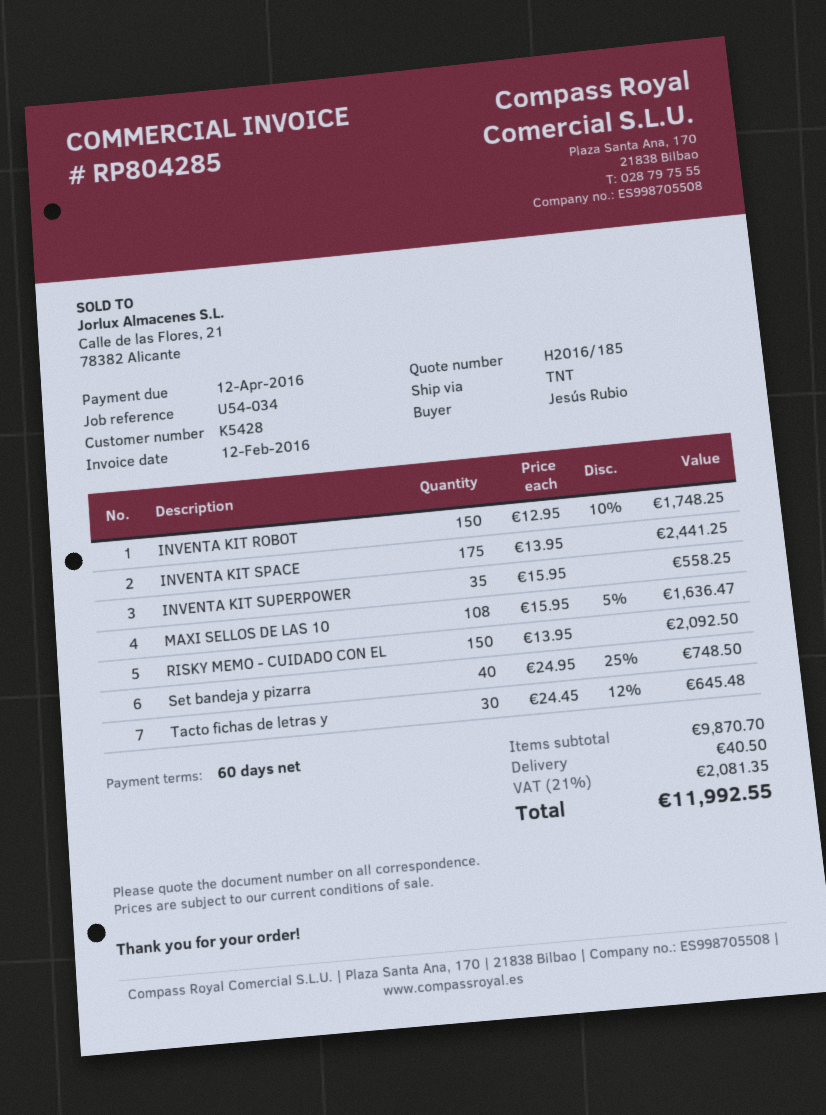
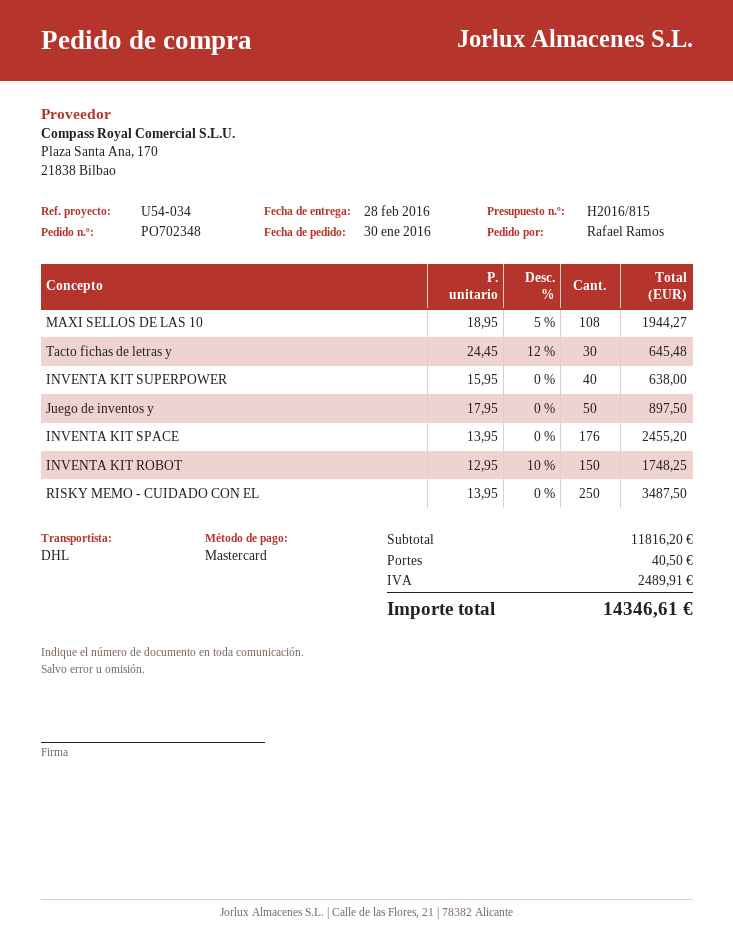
quote number: H2016/185 -> H2016/815
ordered by: Jesús Rubio -> Rafael Ramos
shipping method: TNT -> DHL
INVENTA KIT SPACE: 175 x 13.95 = 2441.25 -> 176 x 13.95 = 2455.20
INVENTA KIT SUPERPOWER: 35 x 15.95 = 558.25 -> 40 x 15.95 = 638.00
MAXI SELLOS DE LAS 10: 108 x 15.95 - 5% = 1636.47 -> 108 x 18.95 - 5% = 1944.27
RISKY MEMO - CUIDADO CON EL: 150 x 13.95 = 2092.50 -> 250 x 13.95 = 3487.50
Set bandeja y pizarra: 40 x 24.95 - 25% = 748.50 -> none
Juego de inventos y: none -> 50 x 17.95 = 897.50
subtotal: 9870.70 -> 11816.20
tax: 2081.35 -> 2489.91
total: 11992.55 -> 14346.61

